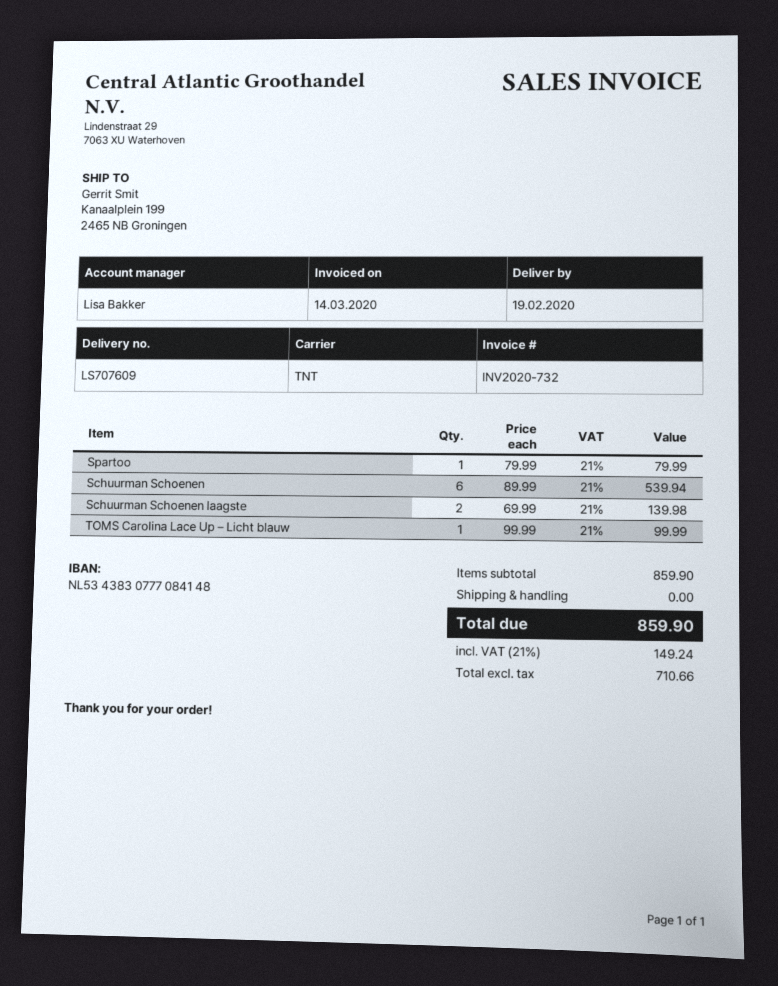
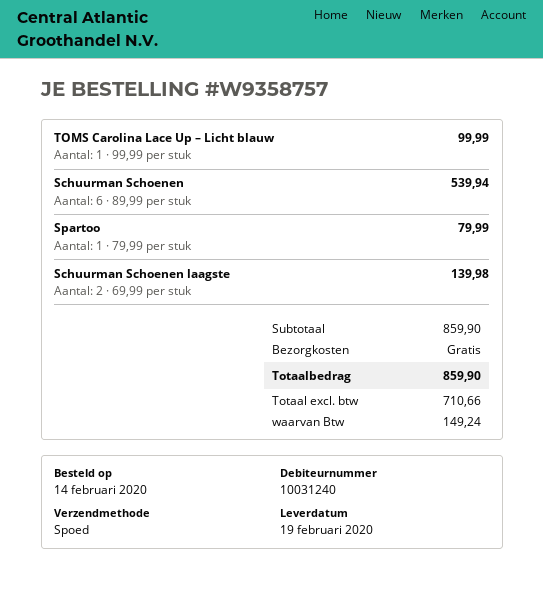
shipping method: TNT -> express

